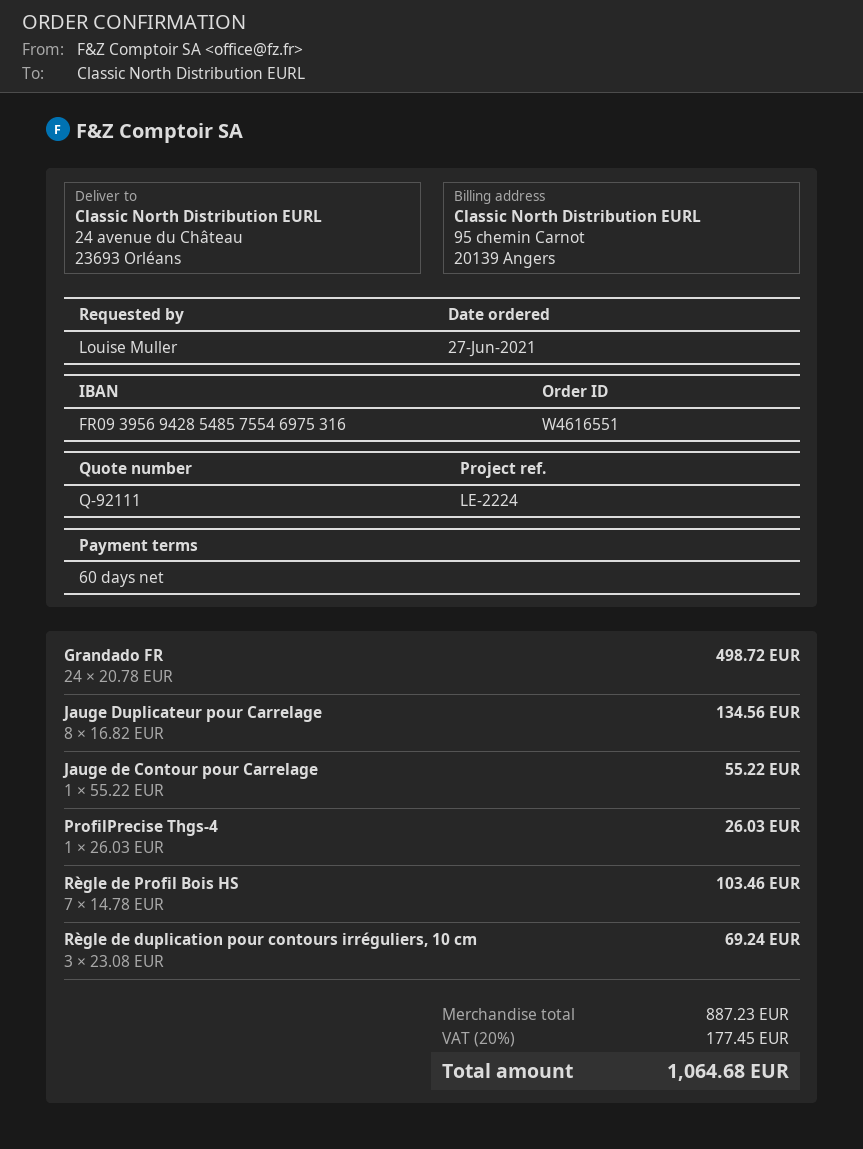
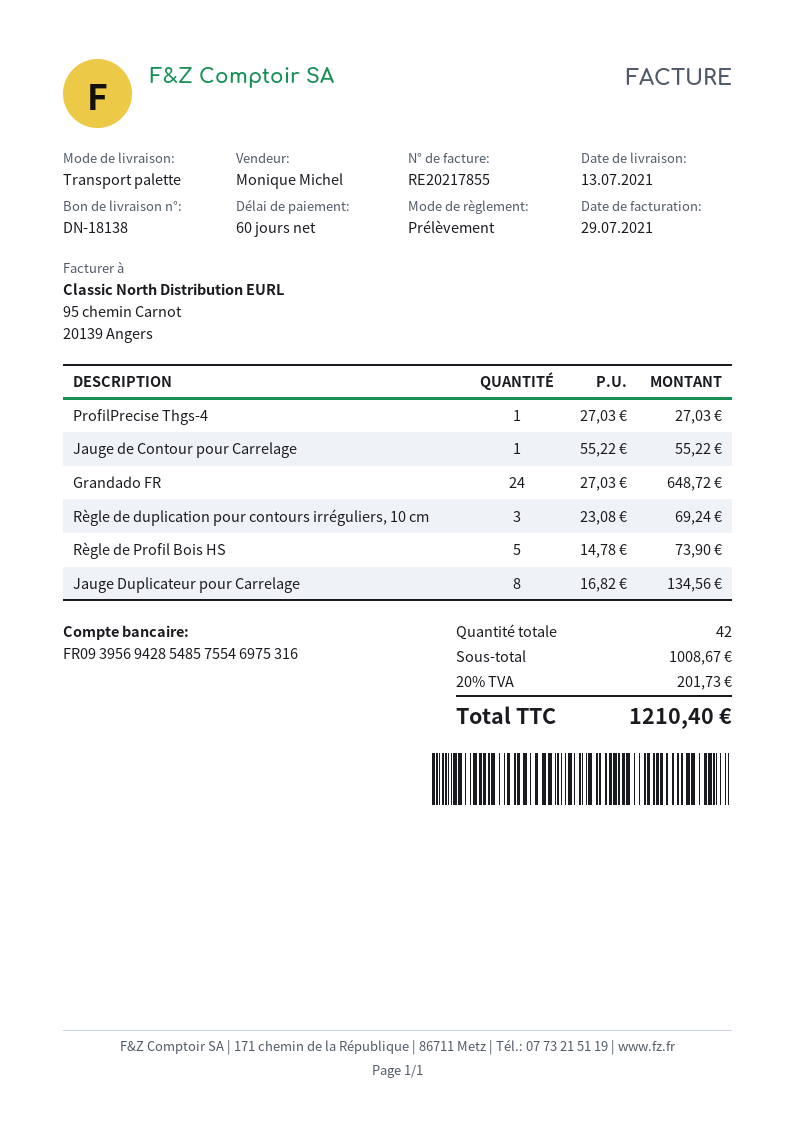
Grandado FR: 24 x 20.78 = 498.72 -> 24 x 27.03 = 648.72
ProfilPrecise Thgs-4: 1 x 26.03 = 26.03 -> 1 x 27.03 = 27.03
Règle de Profil Bois HS: 7 x 14.78 = 103.46 -> 5 x 14.78 = 73.90
subtotal: 887.23 -> 1008.67
tax: 20% = 177.45 -> 20% = 201.73
total: 1064.68 -> 1210.40

